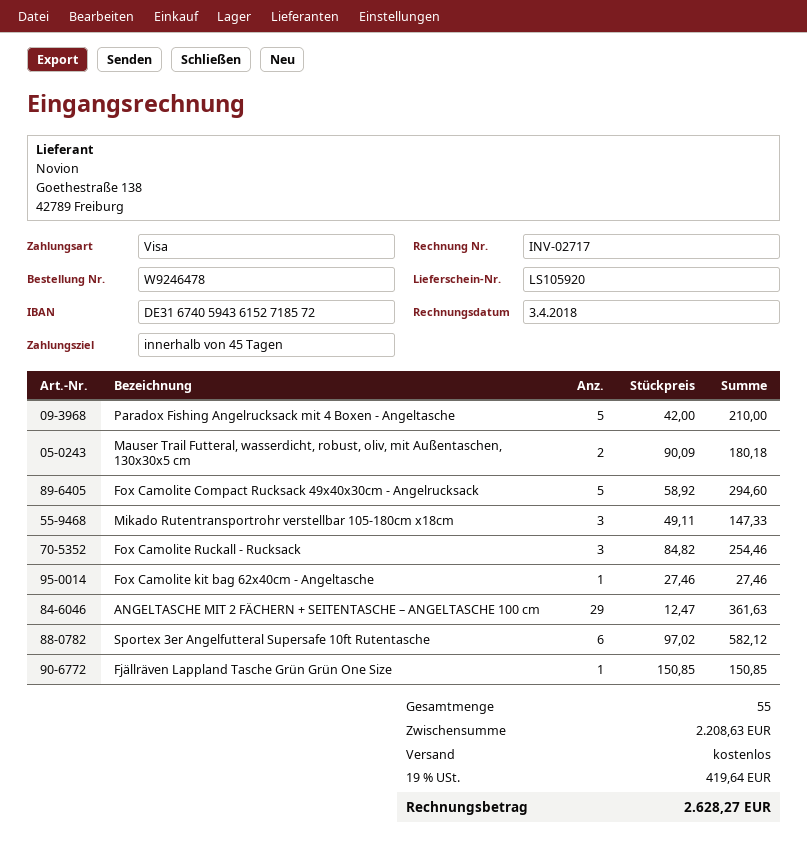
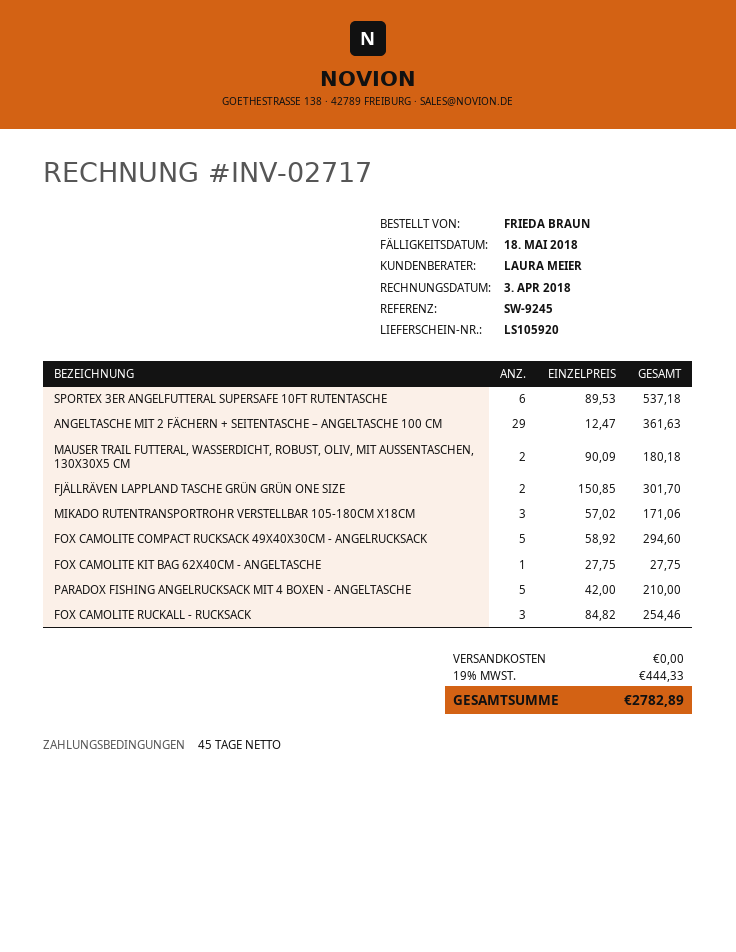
Mikado Rutentransportrohr verstellbar 105-180cm x18cm: 3 x 49.11 = 147.33 -> 3 x 57.02 = 171.06
Fox Camolite kit bag 62x40cm - Angeltasche: 1 x 27.46 = 27.46 -> 1 x 27.75 = 27.75
Sportex 3er Angelfutteral Supersafe 10ft Rutentasche: 6 x 97.02 = 582.12 -> 6 x 89.53 = 537.18
Fjällräven Lappland Tasche Grün Grün One Size: 1 x 150.85 = 150.85 -> 2 x 150.85 = 301.70
tax: 19% = 419.64 -> 19% = 444.33
total: 2628.27 -> 2782.89

